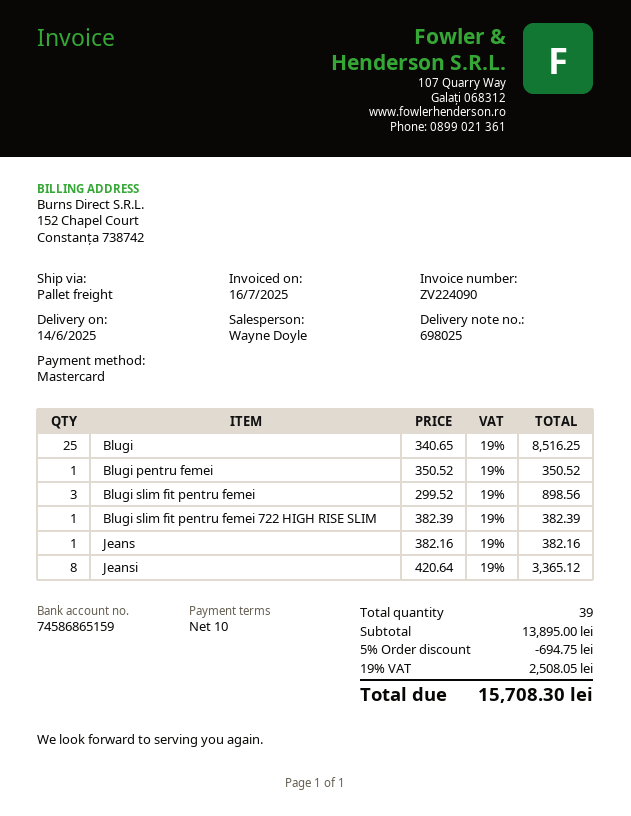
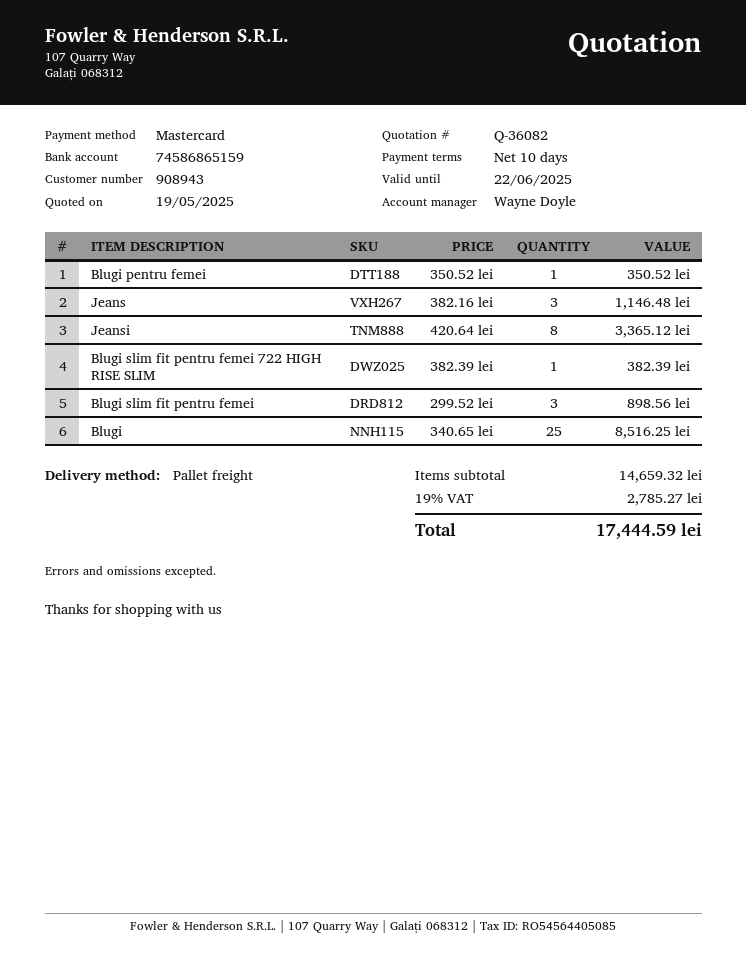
Jeans: 1 x 382.16 = 382.16 -> 3 x 382.16 = 1146.48
subtotal: 13895.00 -> 14659.32
discount: 5% = 694.75 -> none
tax: 19% = 2508.05 -> 19% = 2785.27
total: 15708.30 -> 17444.59

